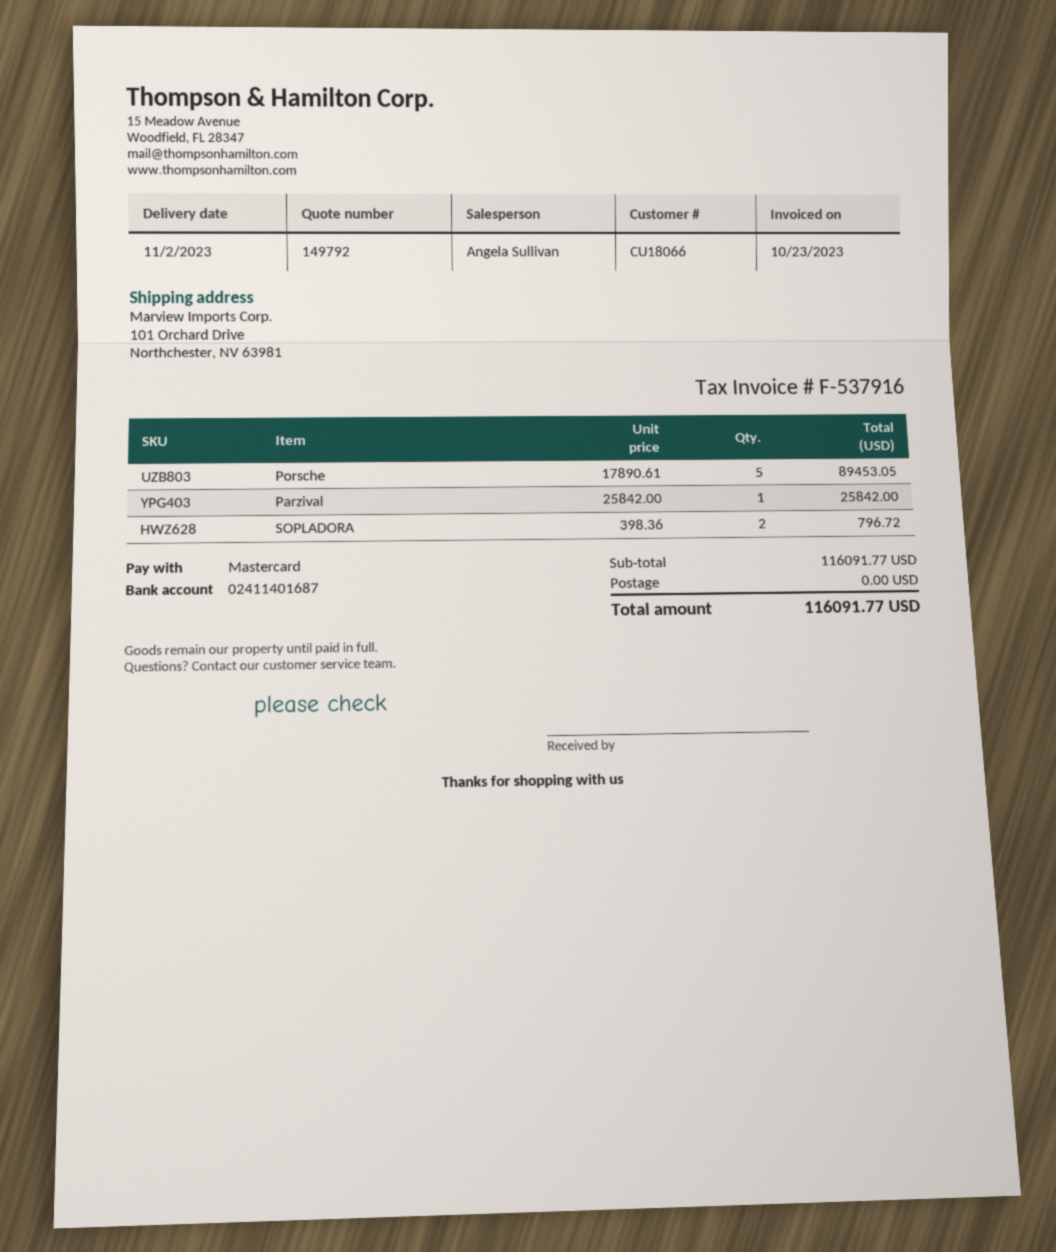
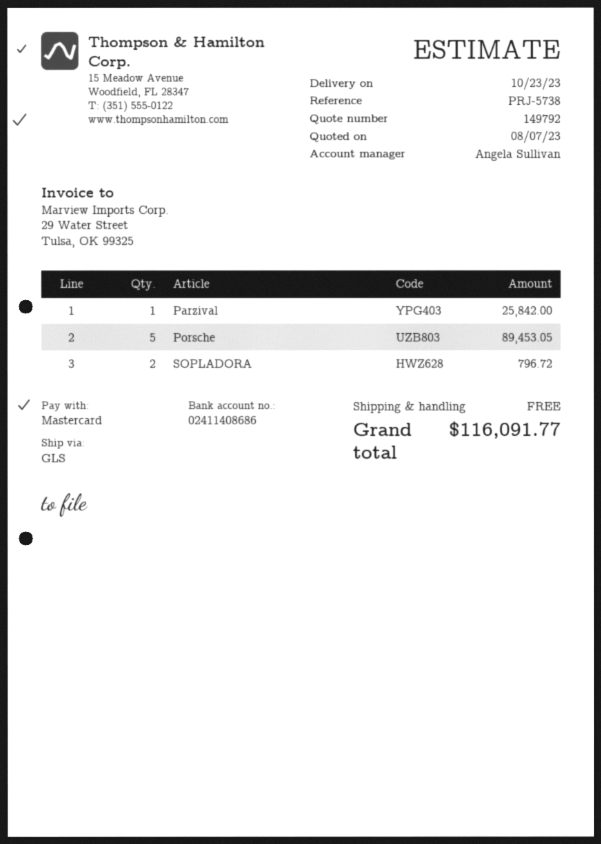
delivery date: 2023-11-02 -> 2023-10-23
bank account: 02411401687 -> 02411408686

